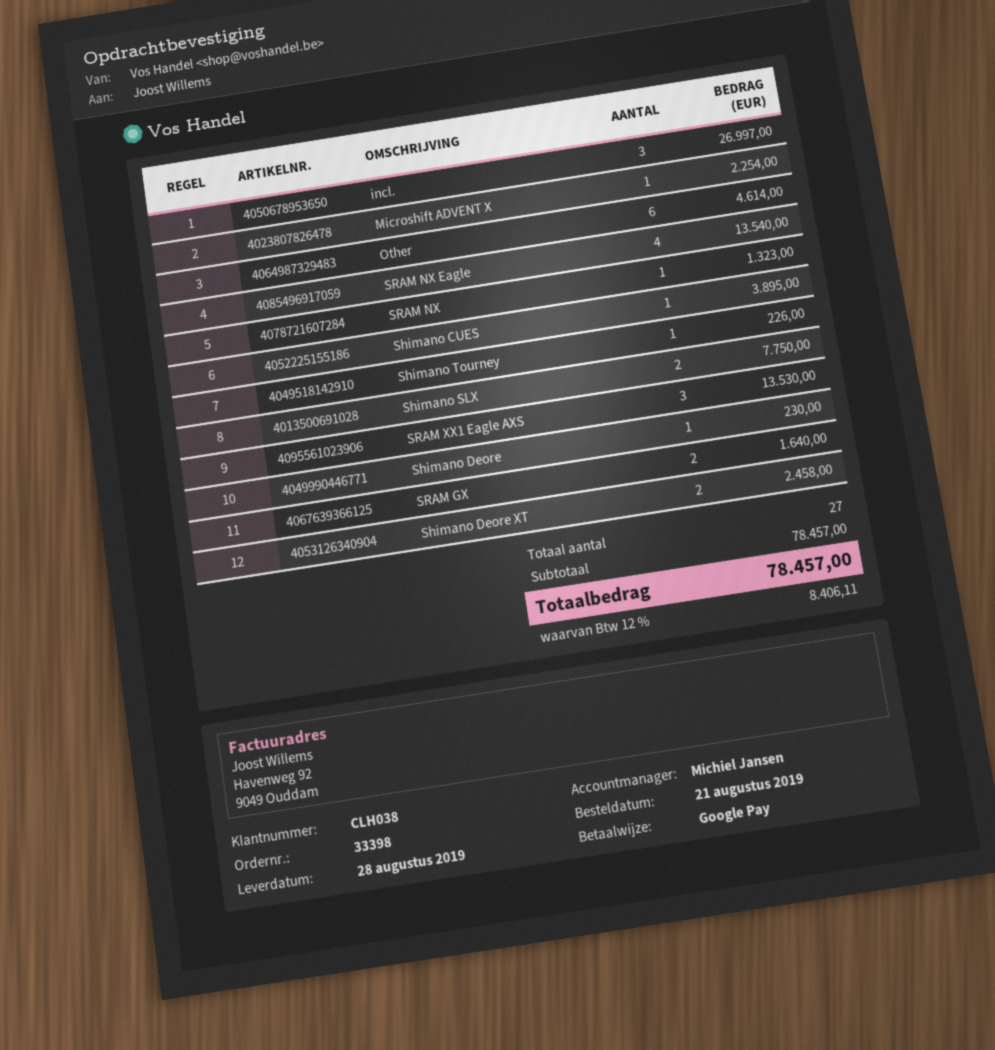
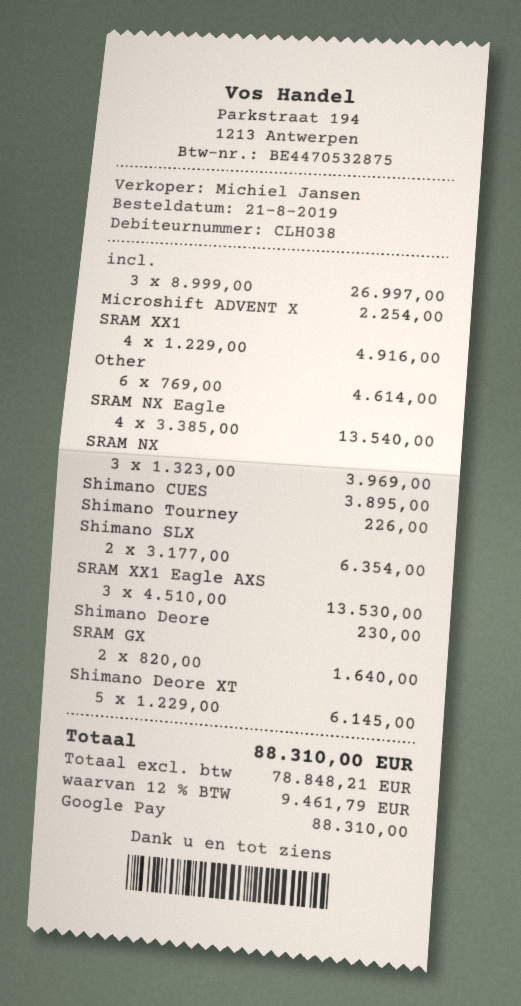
SRAM NX: 1 for 1323.00 -> 3 for 3969.00
Shimano SLX: 2 for 7750.00 -> 2 for 6354.00
Shimano Deore XT: 2 for 2458.00 -> 5 for 6145.00
SRAM XX1: none -> 4 for 4916.00
tax: 12% = 8406.11 -> 12% = 9461.79
total: 78457.00 -> 88310.00

